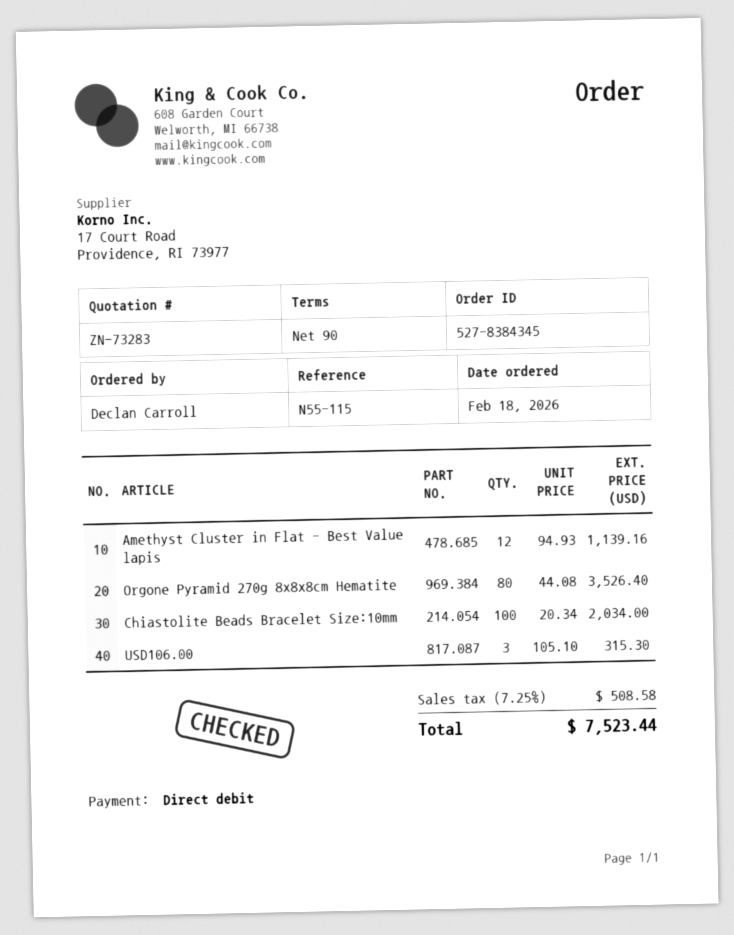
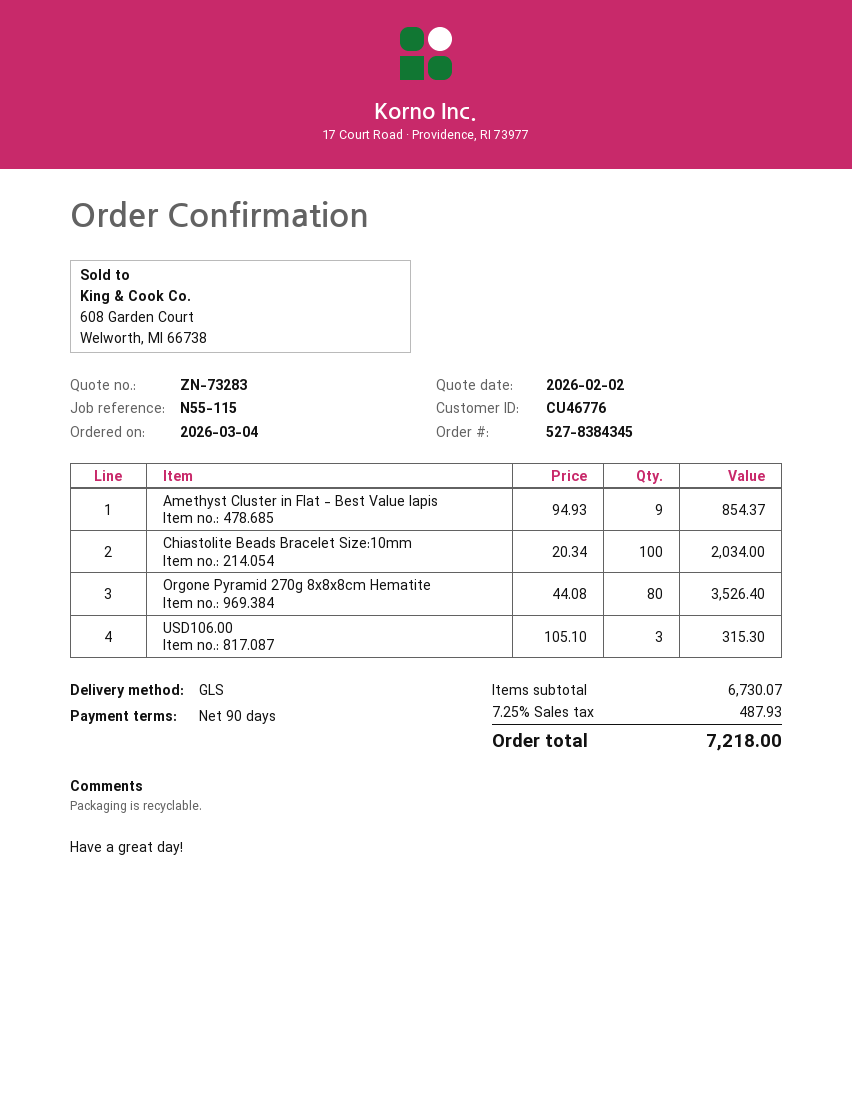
order date: 2026-02-18 -> 2026-03-04
Amethyst Cluster in Flat - Best Value lapis: 12 x 94.93 = 1139.16 -> 9 x 94.93 = 854.37
tax: 7.25% = 508.58 -> 7.25% = 487.93
total: 7523.44 -> 7218.00

